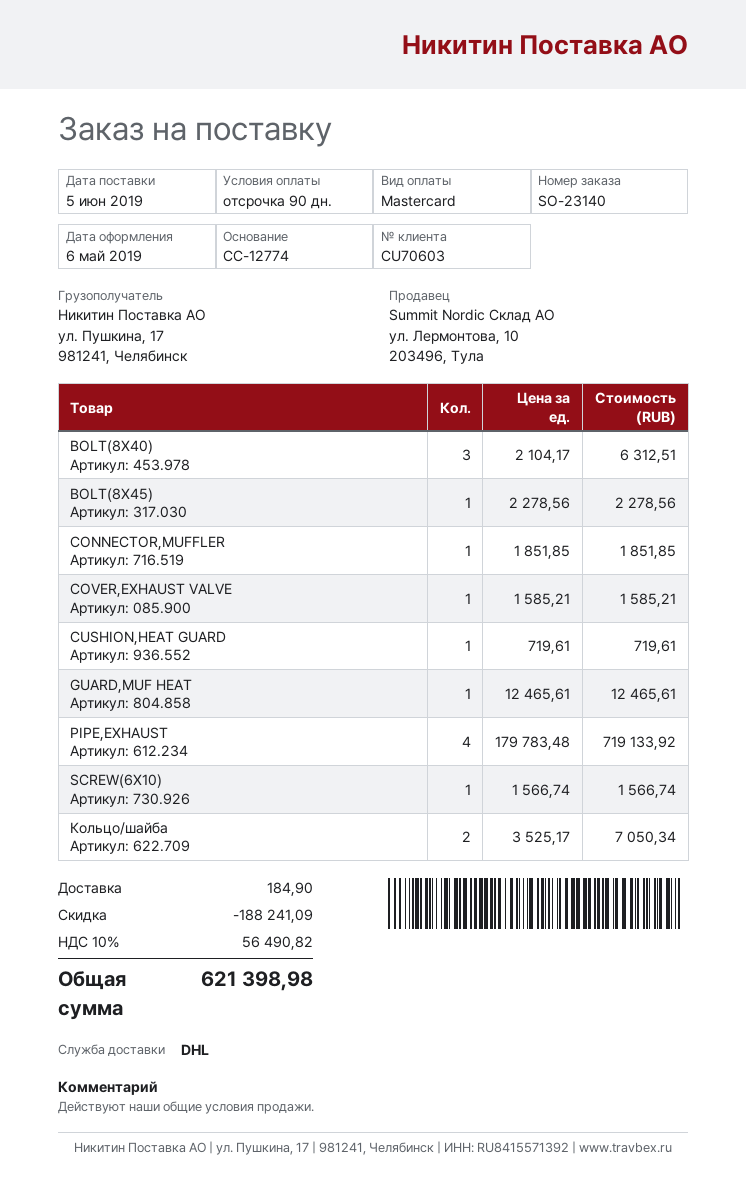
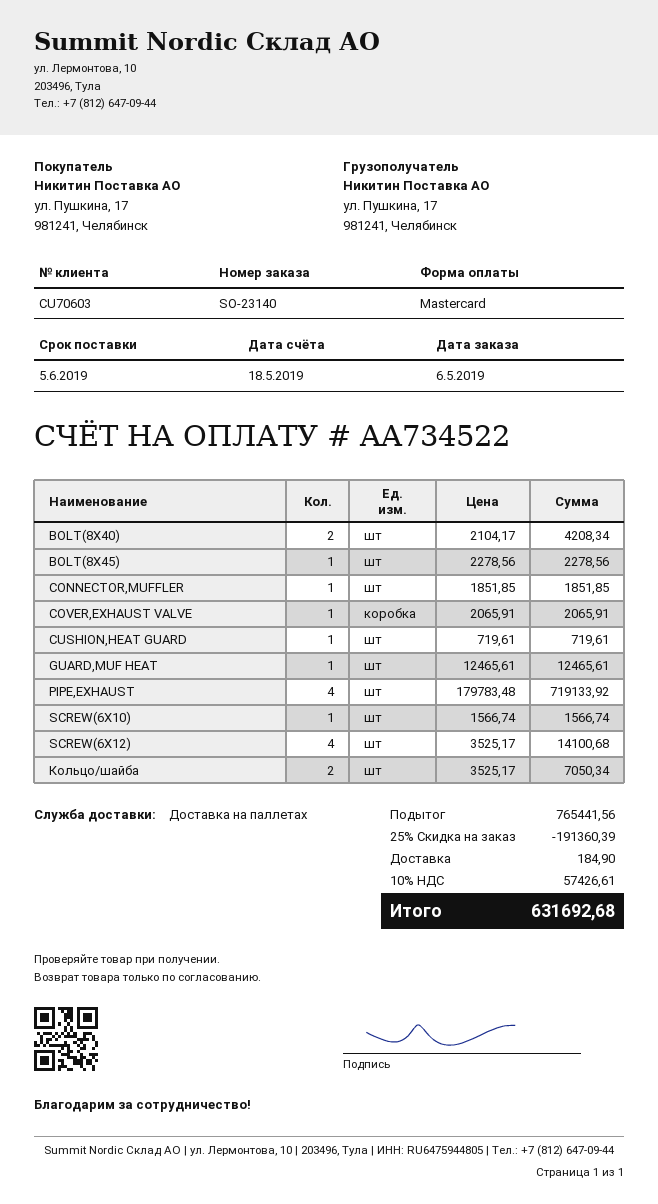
shipping method: DHL -> pallet freight
BOLT(8X40): 3 x 2104.17 = 6312.51 -> 2 x 2104.17 = 4208.34
COVER,EXHAUST VALVE: 1 x 1585.21 = 1585.21 -> 1 x 2065.91 = 2065.91
SCREW(6X12): none -> 4 x 3525.17 = 14100.68
discount: 188241.09 -> 191360.39
tax: 10% = 56490.82 -> 10% = 57426.61
total: 621398.98 -> 631692.68

